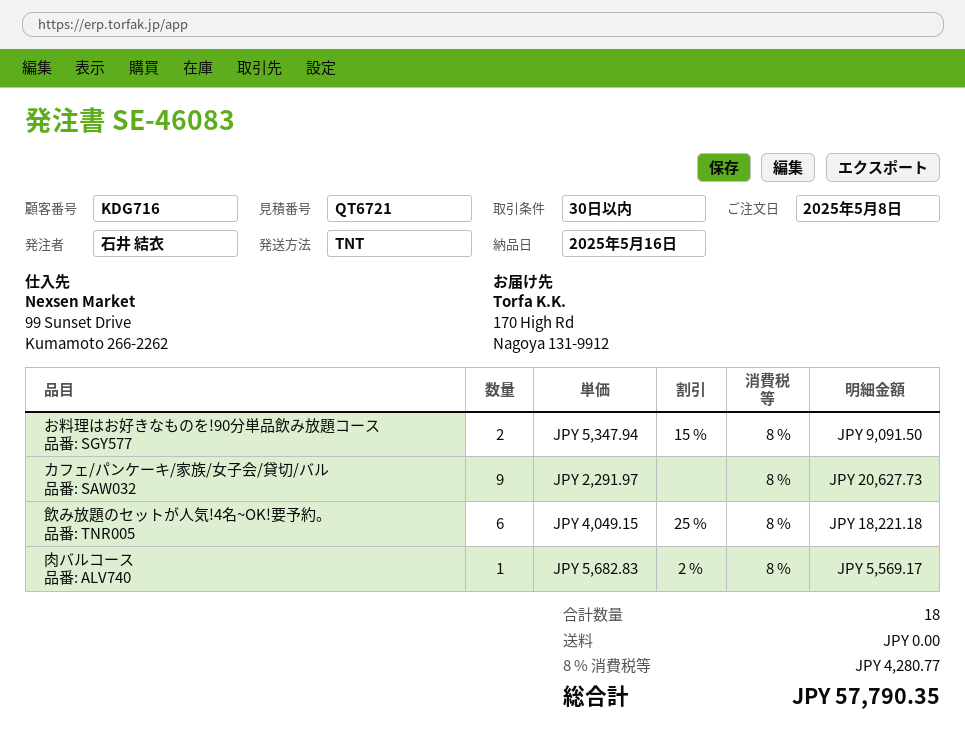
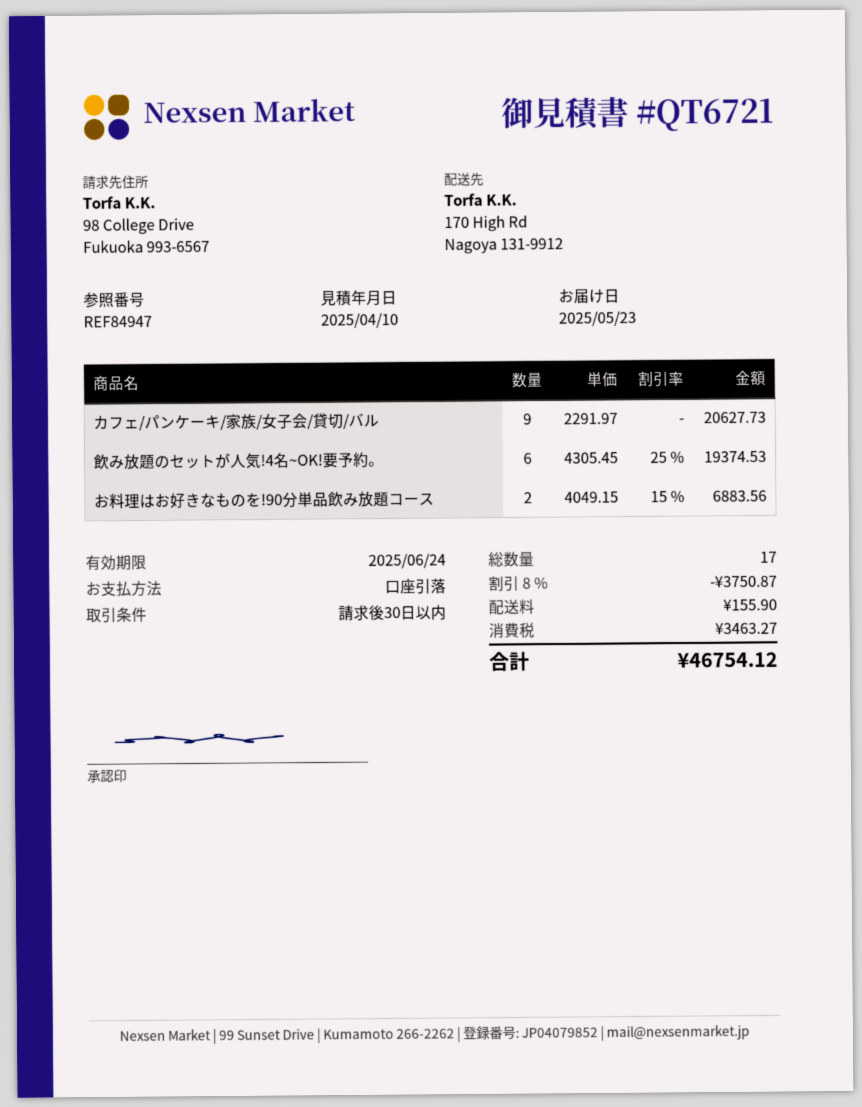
delivery date: 2025-05-16 -> 2025-05-23
お料理はお好きなものを!90分単品飲み放題コース: 2 x 5347.94 - 15% = 9091.50 -> 2 x 4049.15 - 15% = 6883.56
飲み放題のセットが人気!4名~OK!要予約。: 6 x 4049.15 - 25% = 18221.18 -> 6 x 4305.45 - 25% = 19374.53
肉バルコース: 1 x 5682.83 - 2% = 5569.17 -> none
total quantity: 18 -> 17
discount: none -> 8% = 3750.87
shipping: 0.00 -> 155.90
tax: 4280.77 -> 3463.27
total: 57790.35 -> 46754.12

